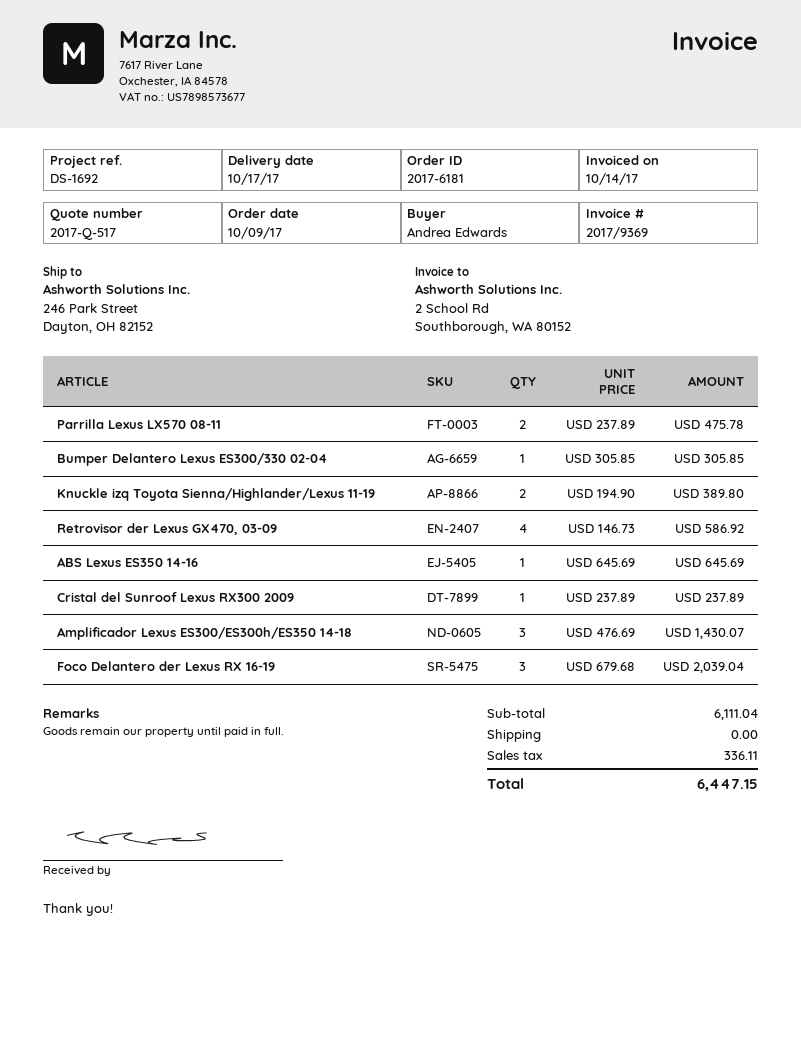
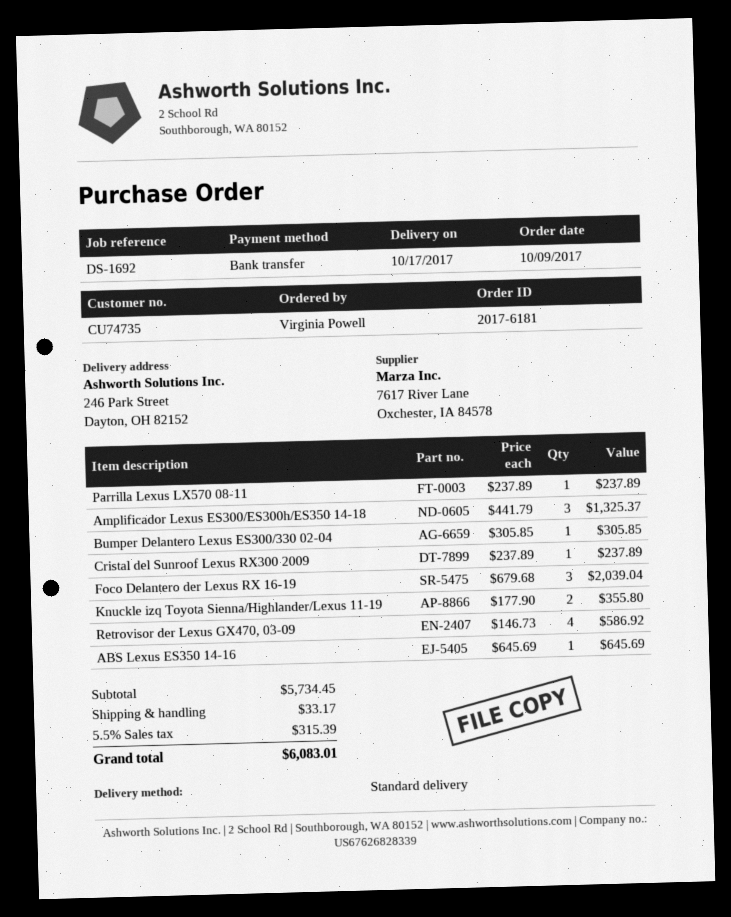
ordered by: Andrea Edwards -> Virginia Powell
Parrilla Lexus LX570 08-11: 2 x 237.89 = 475.78 -> 1 x 237.89 = 237.89
Knuckle izq Toyota Sienna/Highlander/Lexus 11-19: 2 x 194.90 = 389.80 -> 2 x 177.90 = 355.80
Amplificador Lexus ES300/ES300h/ES350 14-18: 3 x 476.69 = 1430.07 -> 3 x 441.79 = 1325.37
subtotal: 6111.04 -> 5734.45
shipping: 0.00 -> 33.17
tax: 336.11 -> 315.39
total: 6447.15 -> 6083.01

